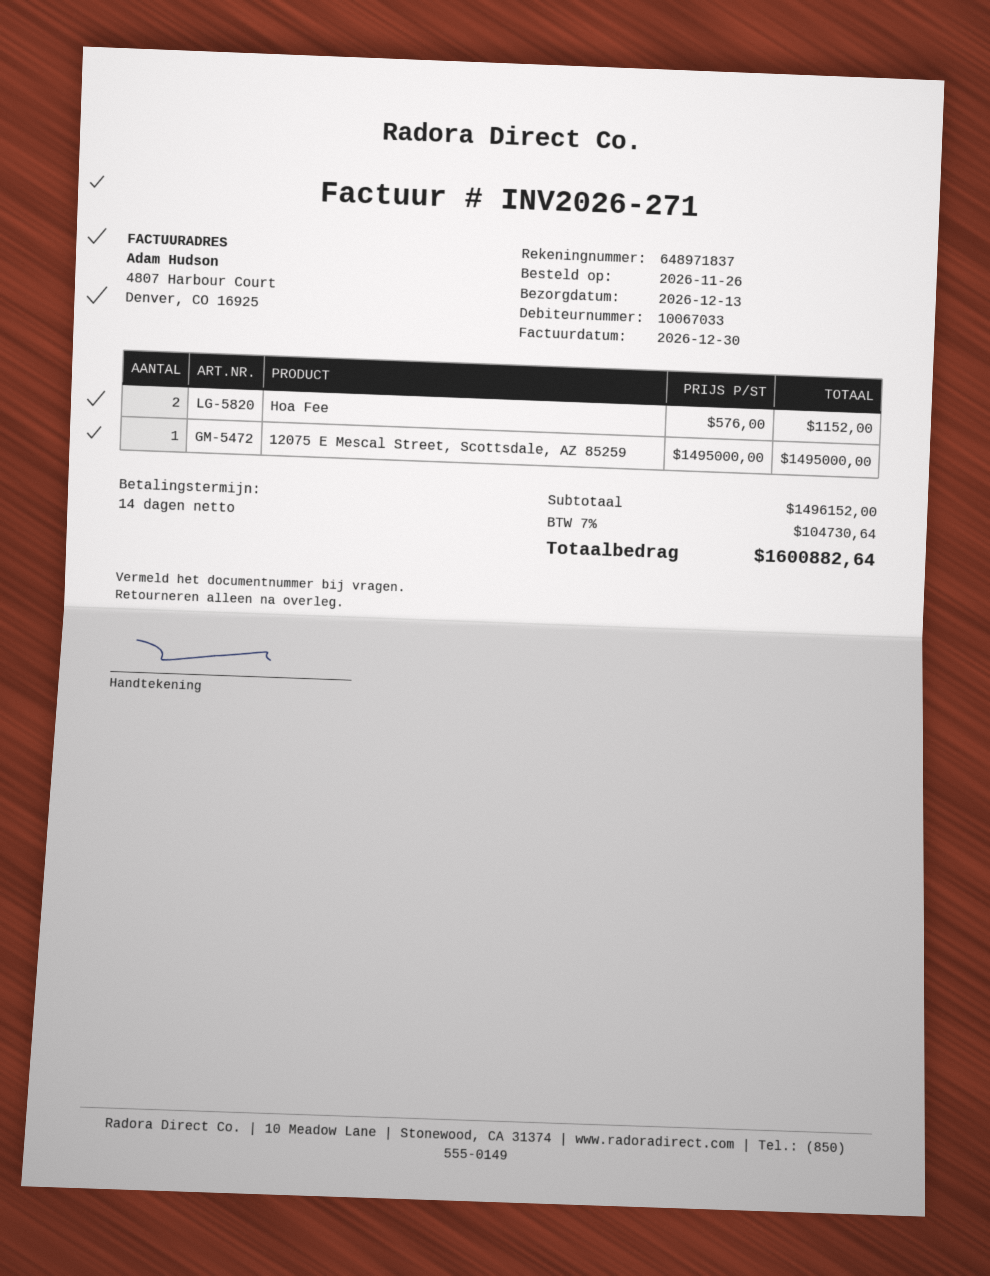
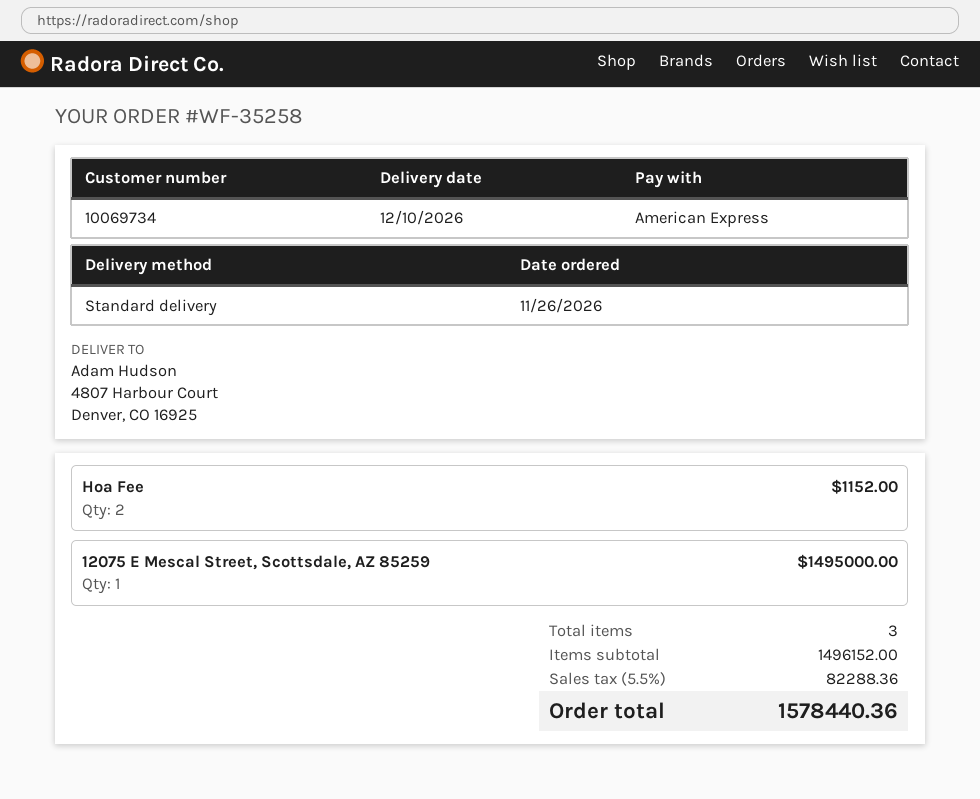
delivery date: 2026-12-13 -> 2026-12-10
customer number: 10067033 -> 10069734
tax: 7% = 104730.64 -> 5.5% = 82288.36
total: 1600882.64 -> 1578440.36

